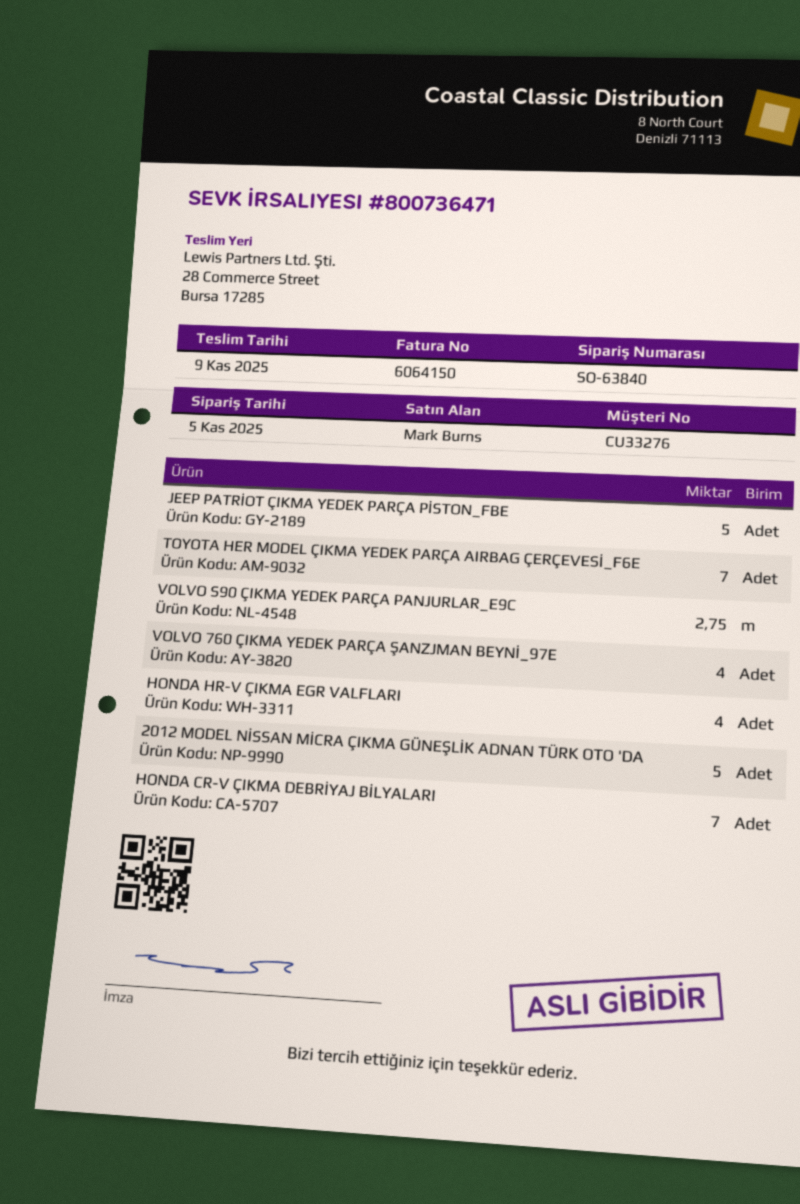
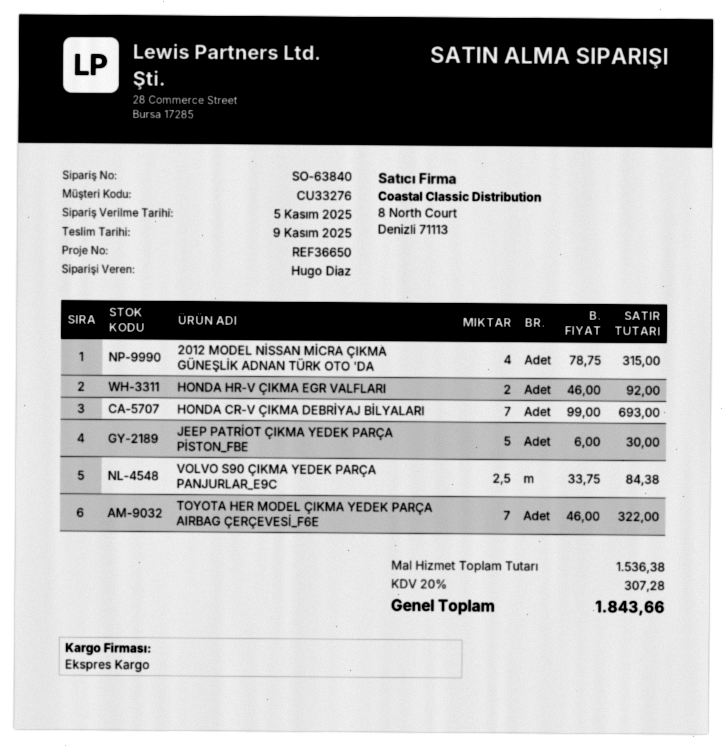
ordered by: Mark Burns -> Hugo Diaz
VOLVO S90 ÇIKMA YEDEK PARÇA PANJURLAR_E9C: 2.75 -> 2.5
VOLVO 760 ÇIKMA YEDEK PARÇA ŞANZJMAN BEYNİ_97E: 4 -> none
HONDA HR-V ÇIKMA EGR VALFLARI: 4 -> 2
2012 MODEL NİSSAN MİCRA ÇIKMA GÜNEŞLİK ADNAN TÜRK OTO 'DA: 5 -> 4

